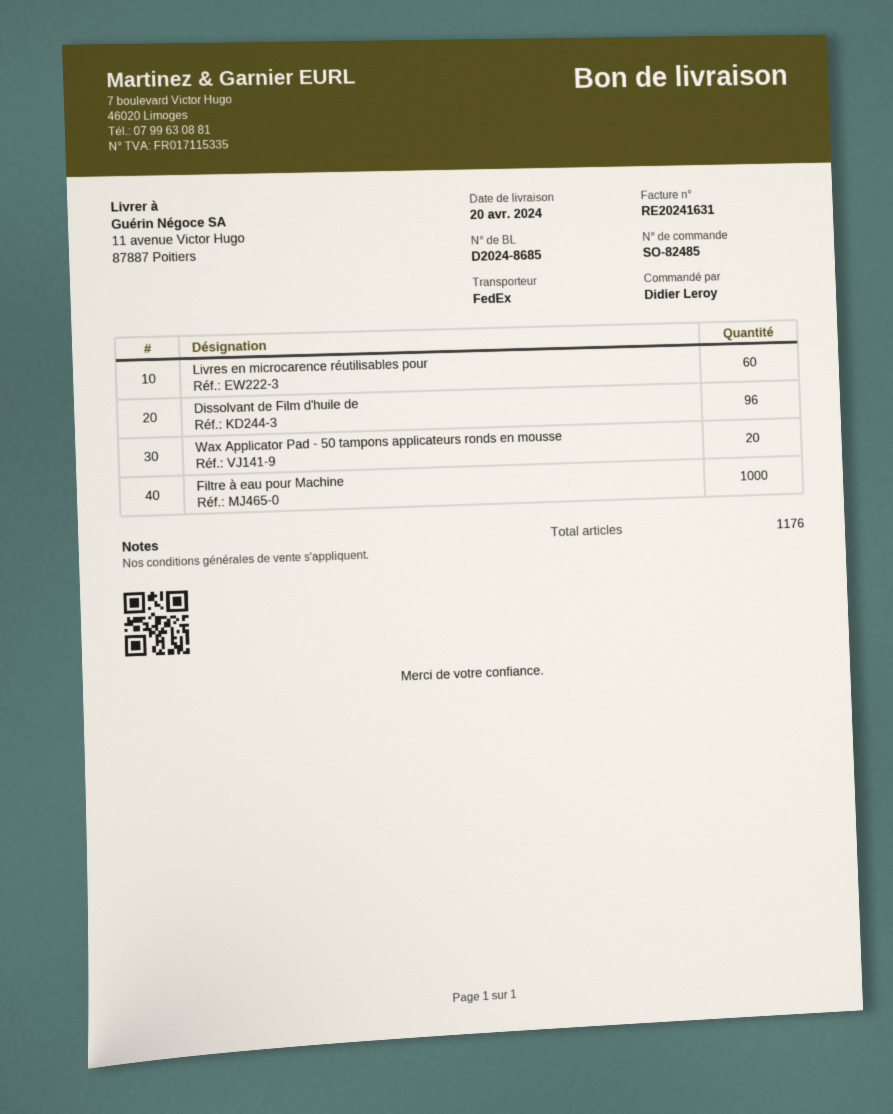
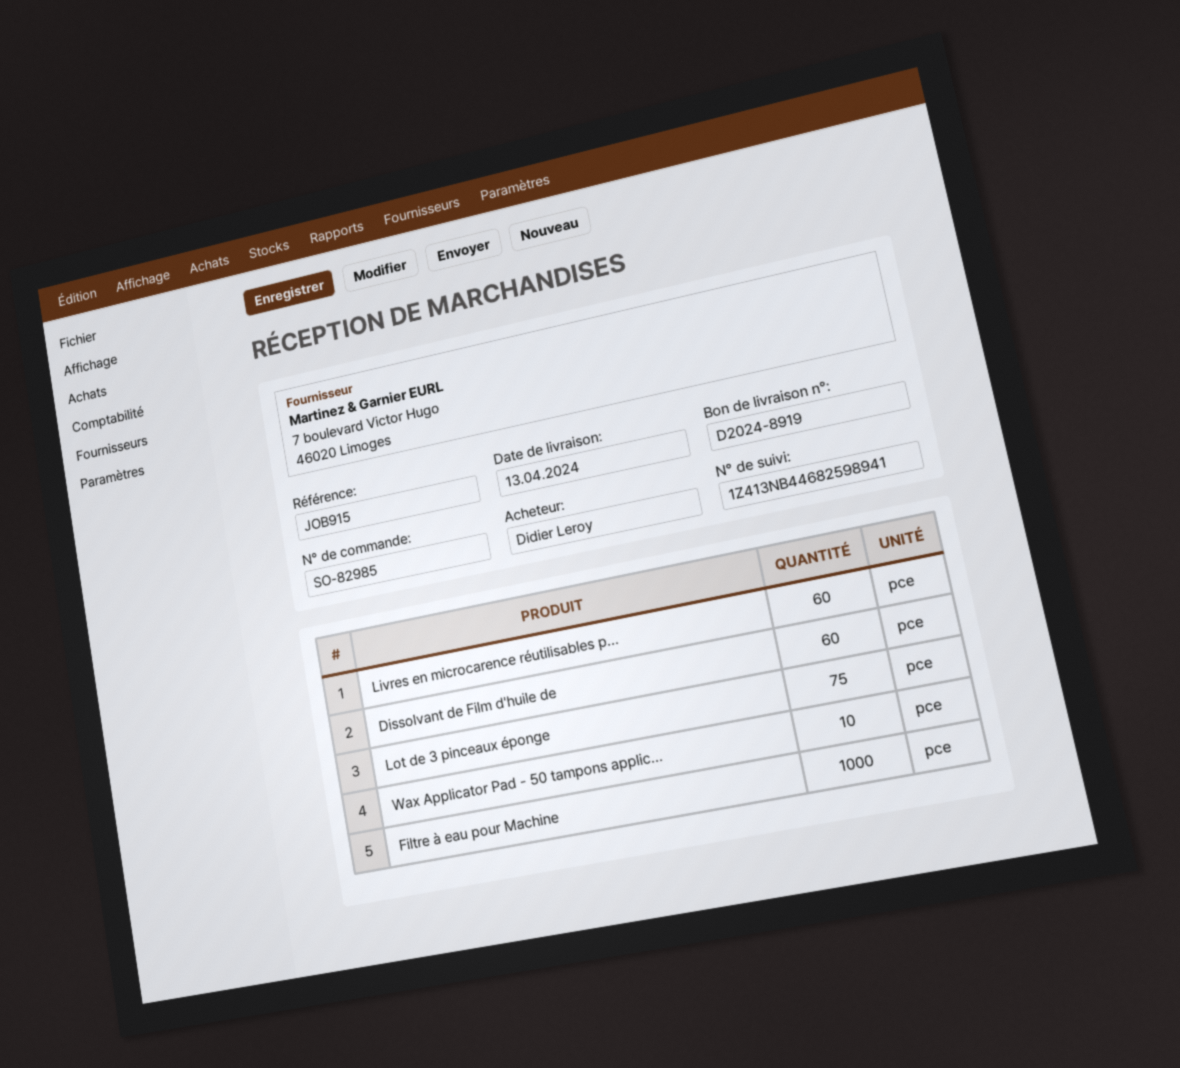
order number: SO-82485 -> SO-82985
delivery note number: D2024-8685 -> D2024-8919
delivery date: 2024-04-20 -> 2024-04-13
Dissolvant de Film d'huile de: 96 -> 60
Wax Applicator Pad - 50 tampons applicateurs ronds en mousse: 20 -> 10
Lot de 3 pinceaux éponge: none -> 75

